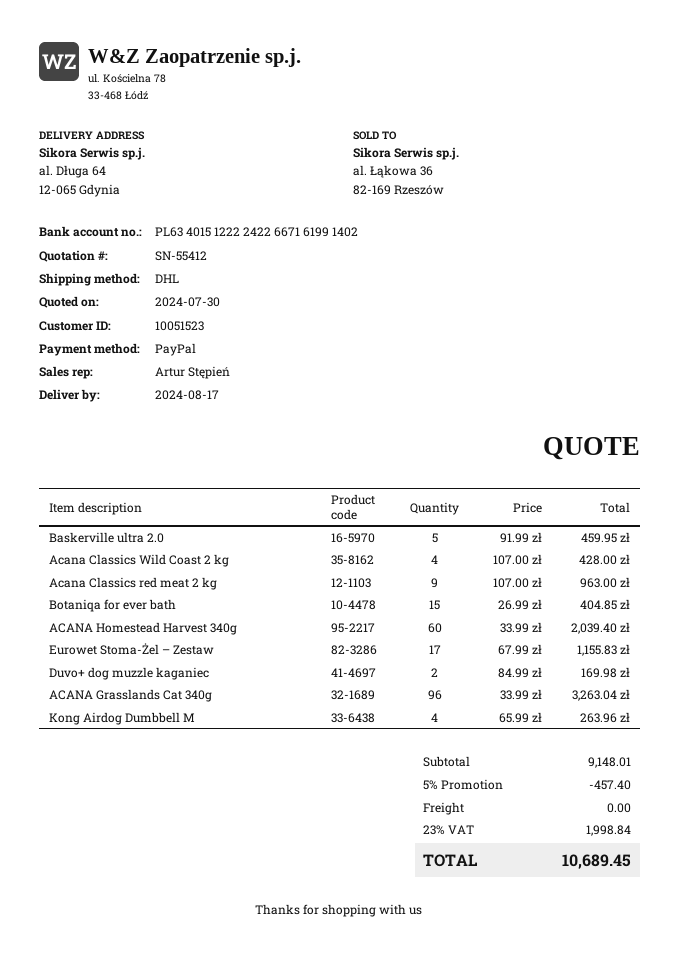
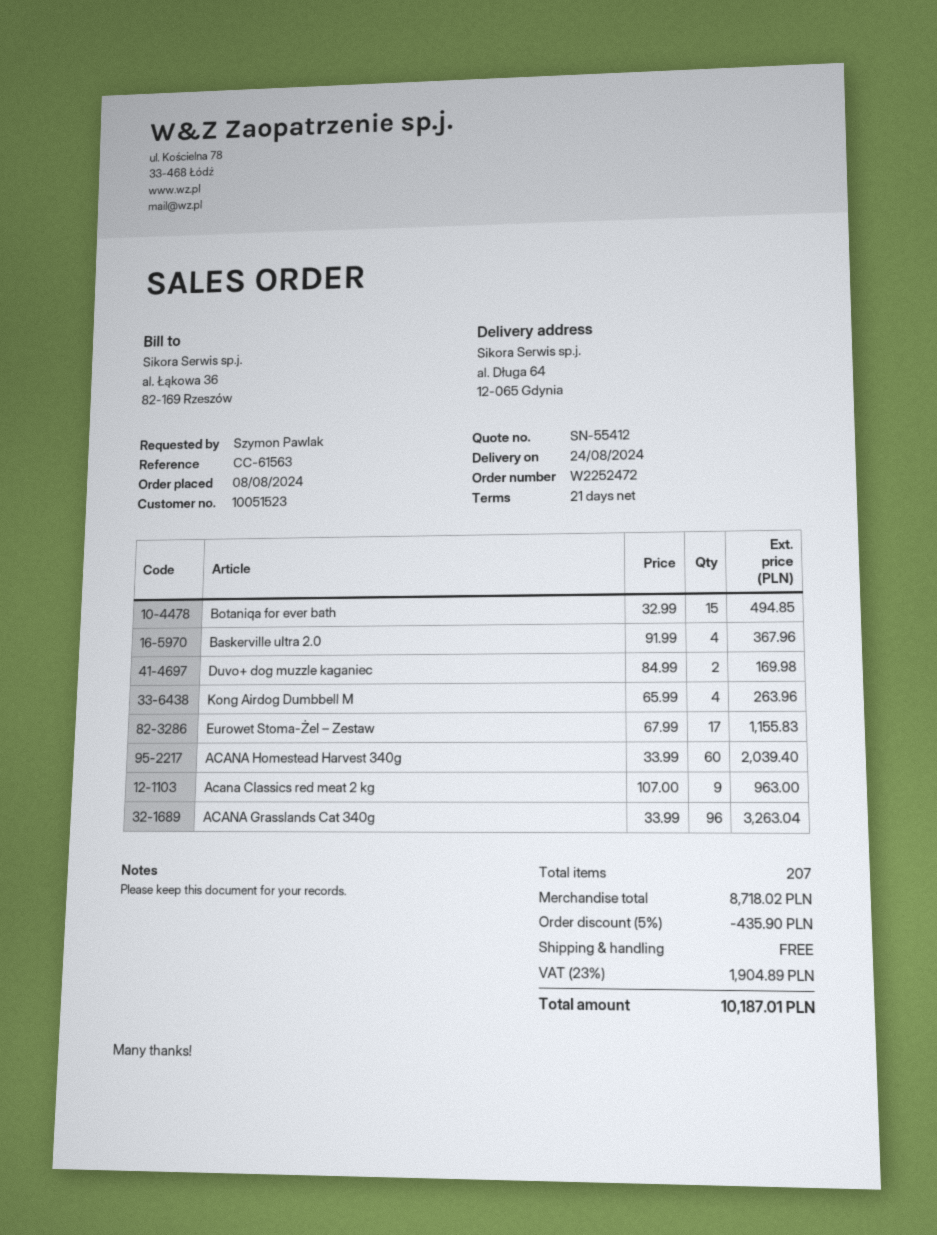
delivery date: 2024-08-17 -> 2024-08-24
Baskerville ultra 2.0: 5 x 91.99 = 459.95 -> 4 x 91.99 = 367.96
Acana Classics Wild Coast 2 kg: 4 x 107.00 = 428.00 -> none
Botaniqa for ever bath: 15 x 26.99 = 404.85 -> 15 x 32.99 = 494.85
subtotal: 9148.01 -> 8718.02
discount: 5% = 457.40 -> 5% = 435.90
tax: 23% = 1998.84 -> 23% = 1904.89
total: 10689.45 -> 10187.01

